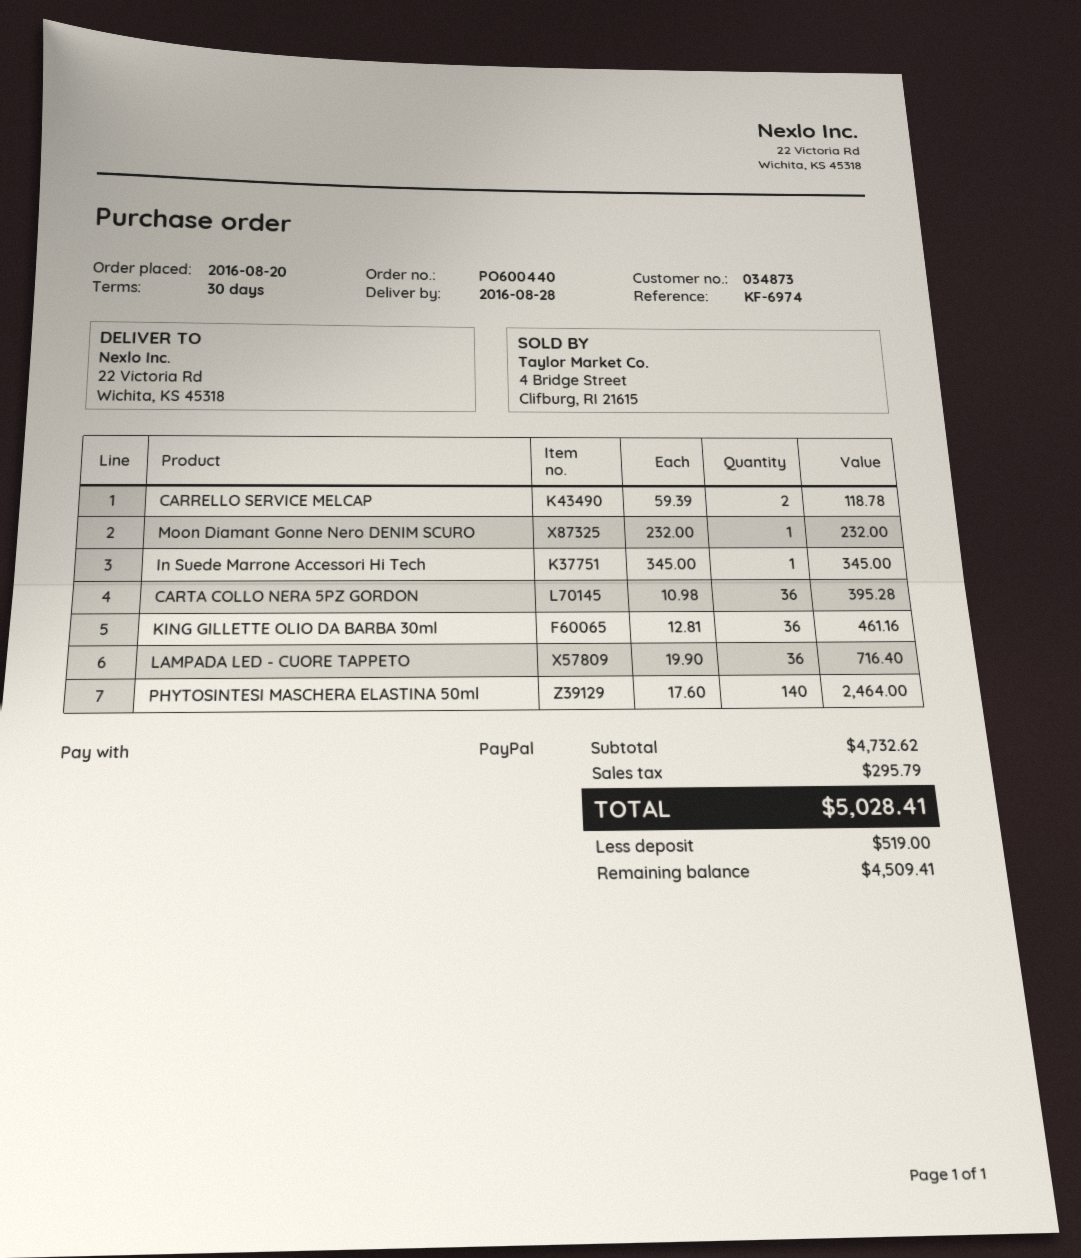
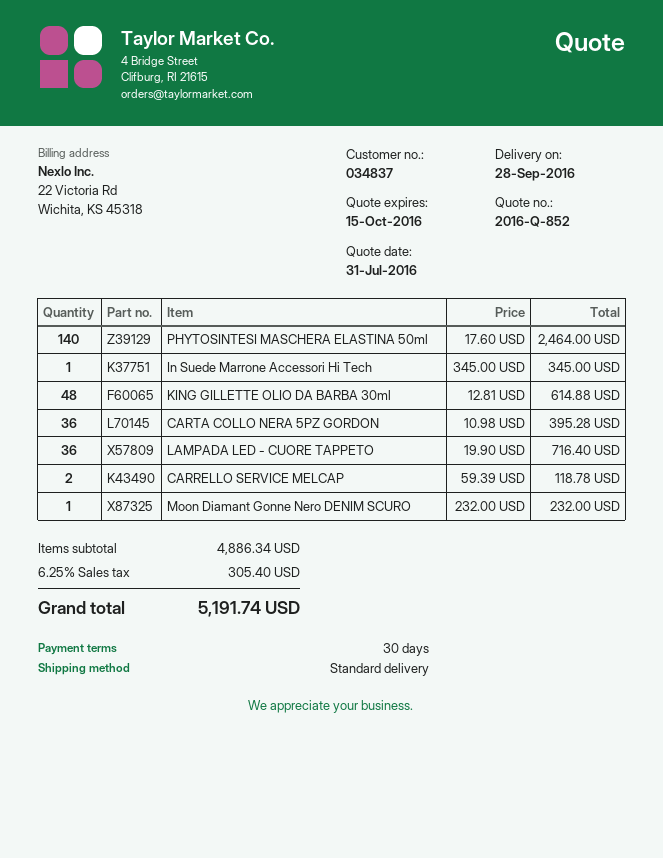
delivery date: 2016-08-28 -> 2016-09-28
customer number: 034873 -> 034837
KING GILLETTE OLIO DA BARBA 30ml: 36 x 12.81 = 461.16 -> 48 x 12.81 = 614.88
subtotal: 4732.62 -> 4886.34
tax: 295.79 -> 305.40
total: 5028.41 -> 5191.74

